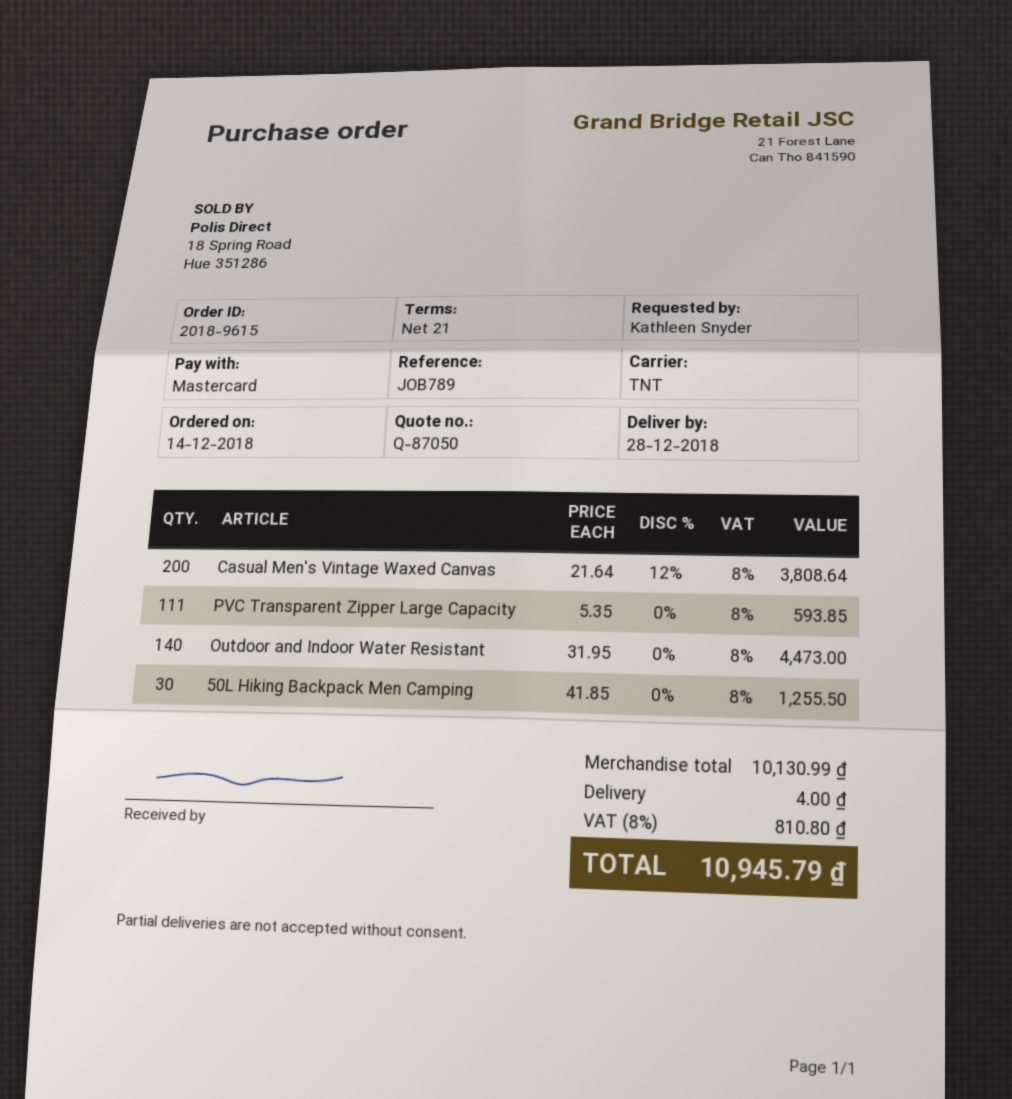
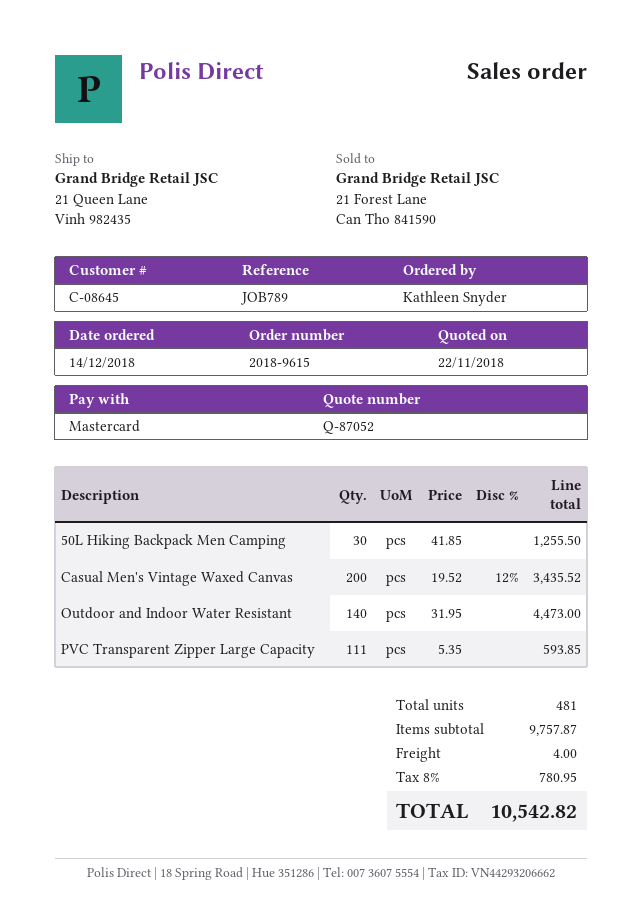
quote number: Q-87050 -> Q-87052
Casual Men's Vintage Waxed Canvas: 200 x 21.64 - 12% = 3808.64 -> 200 x 19.52 - 12% = 3435.52
subtotal: 10130.99 -> 9757.87
tax: 8% = 810.80 -> 8% = 780.95
total: 10945.79 -> 10542.82

